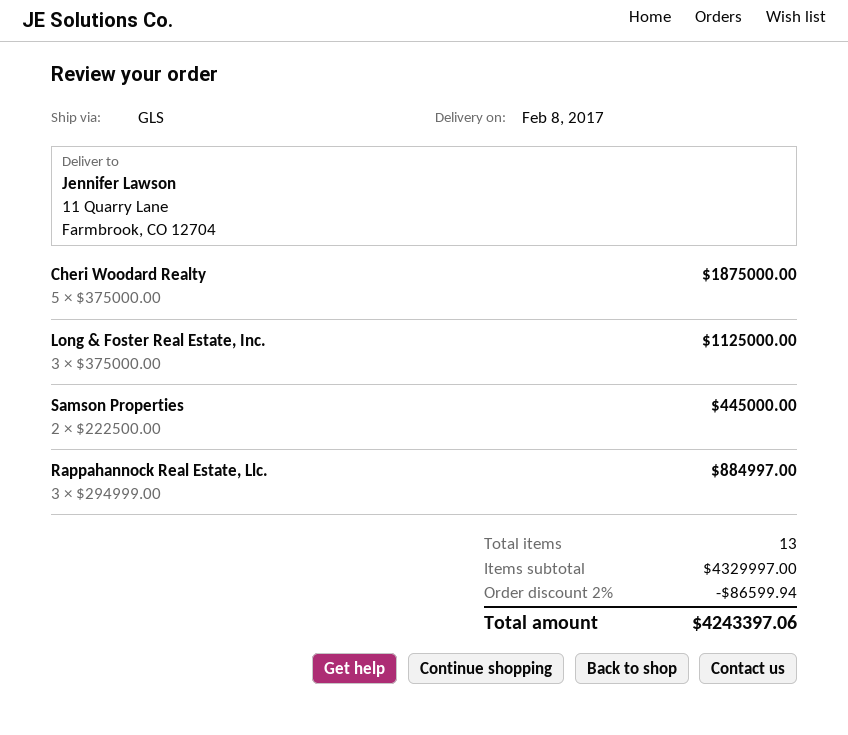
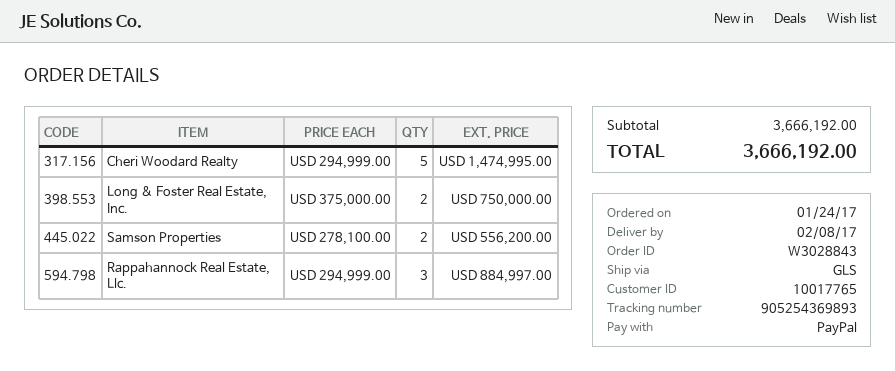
Cheri Woodard Realty: 5 x 375000.00 = 1875000.00 -> 5 x 294999.00 = 1474995.00
Long & Foster Real Estate, Inc.: 3 x 375000.00 = 1125000.00 -> 2 x 375000.00 = 750000.00
Samson Properties: 2 x 222500.00 = 445000.00 -> 2 x 278100.00 = 556200.00
subtotal: 4329997.00 -> 3666192.00
discount: 2% = 86599.94 -> none
total: 4243397.06 -> 3666192.00

